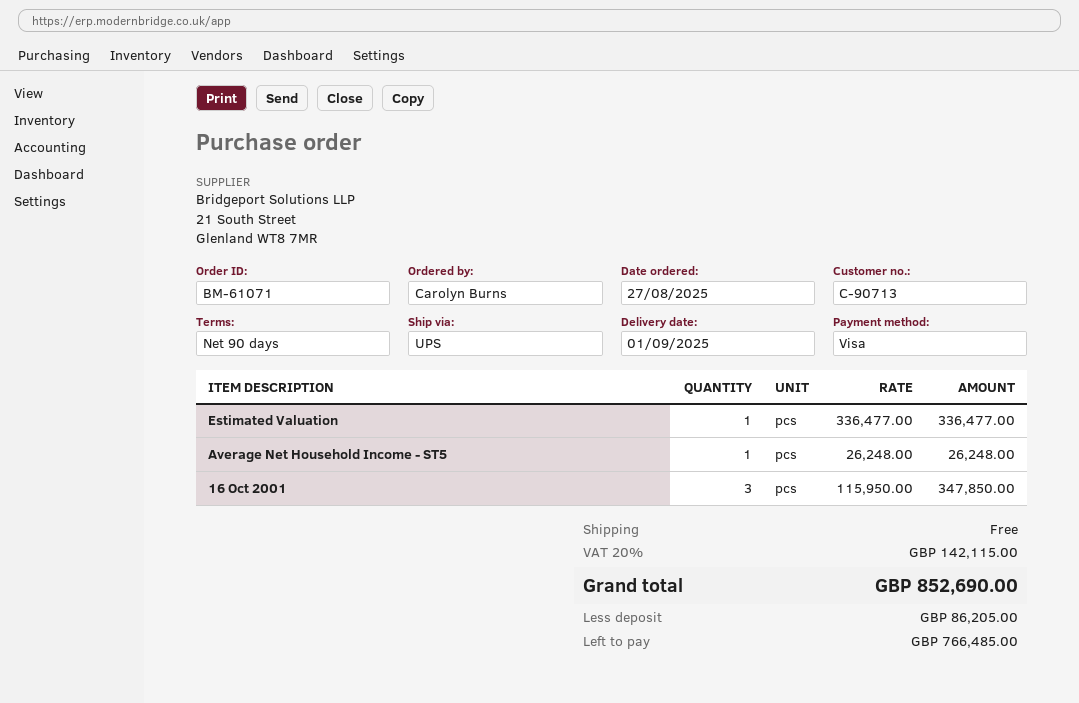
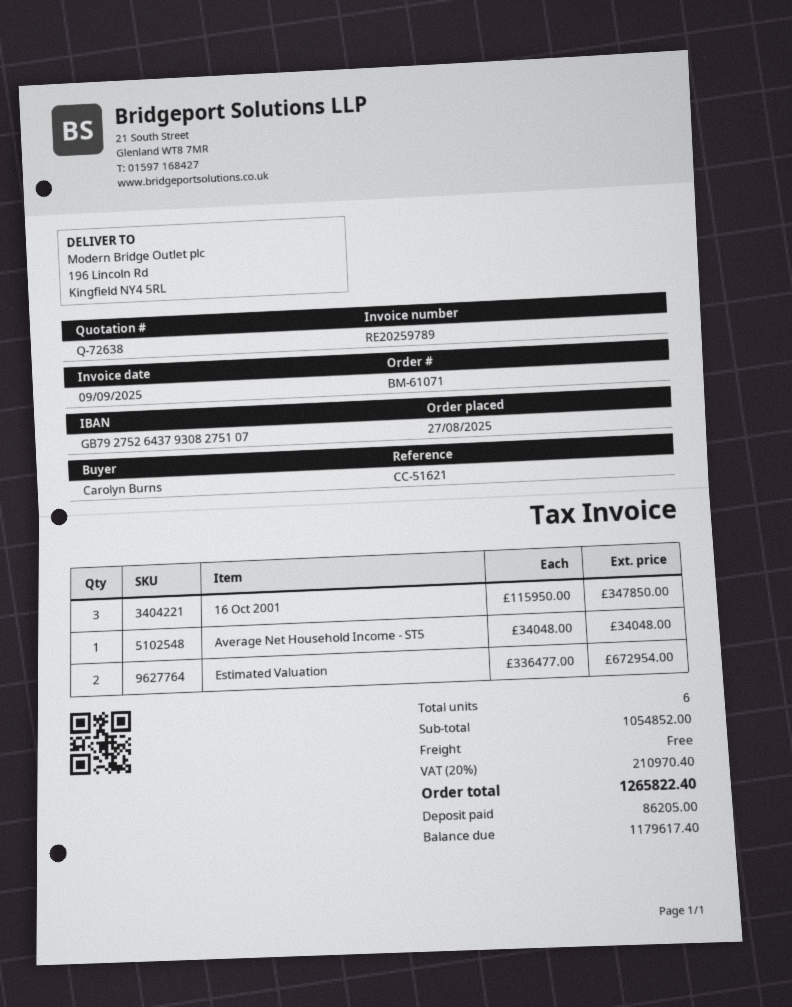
Estimated Valuation: 1 x 336477.00 = 336477.00 -> 2 x 336477.00 = 672954.00
Average Net Household Income - ST5: 1 x 26248.00 = 26248.00 -> 1 x 34048.00 = 34048.00
tax: 20% = 142115.00 -> 20% = 210970.40
total: 852690.00 -> 1265822.40
balance: 766485.00 -> 1179617.40

